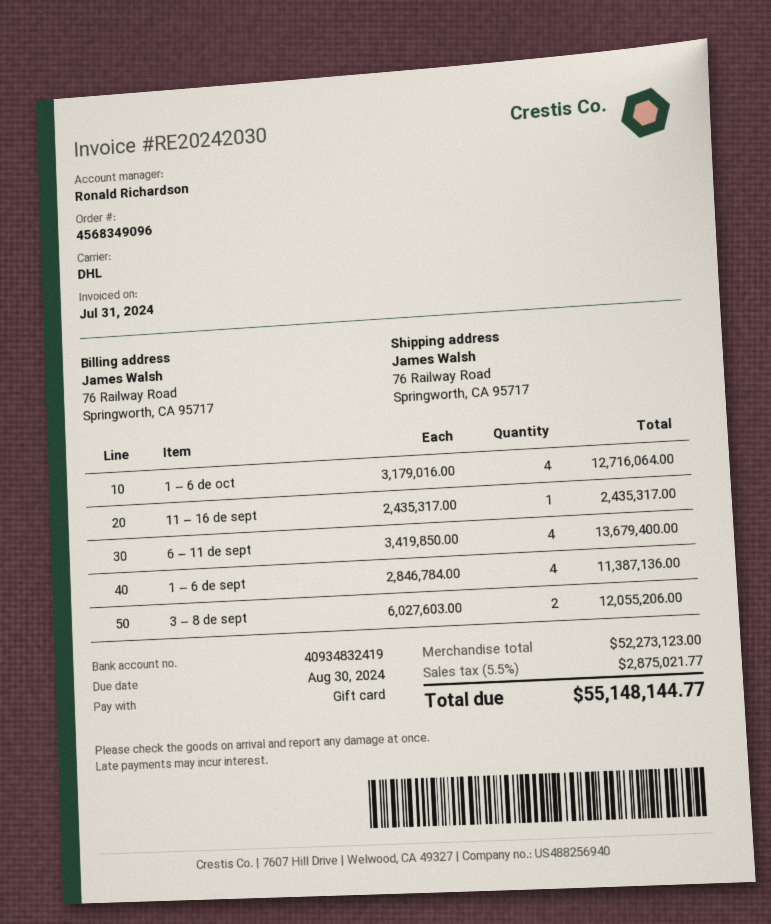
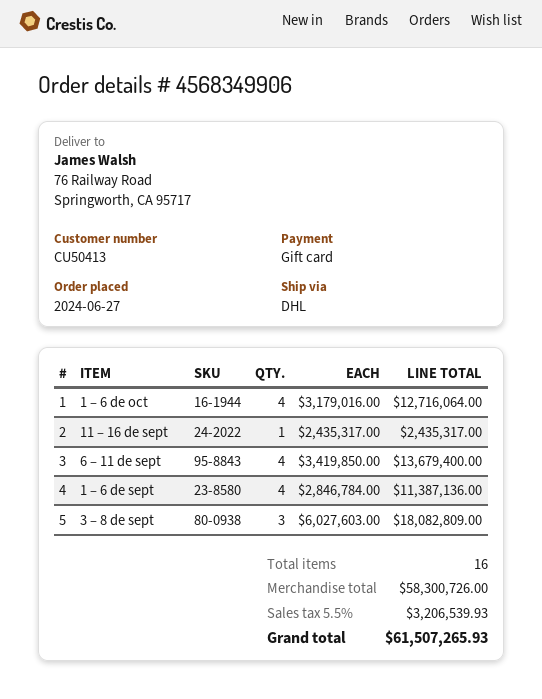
order number: 4568349096 -> 4568349906
3 – 8 de sept: 2 x 6027603.00 = 12055206.00 -> 3 x 6027603.00 = 18082809.00
subtotal: 52273123.00 -> 58300726.00
tax: 5.5% = 2875021.77 -> 5.5% = 3206539.93
total: 55148144.77 -> 61507265.93

